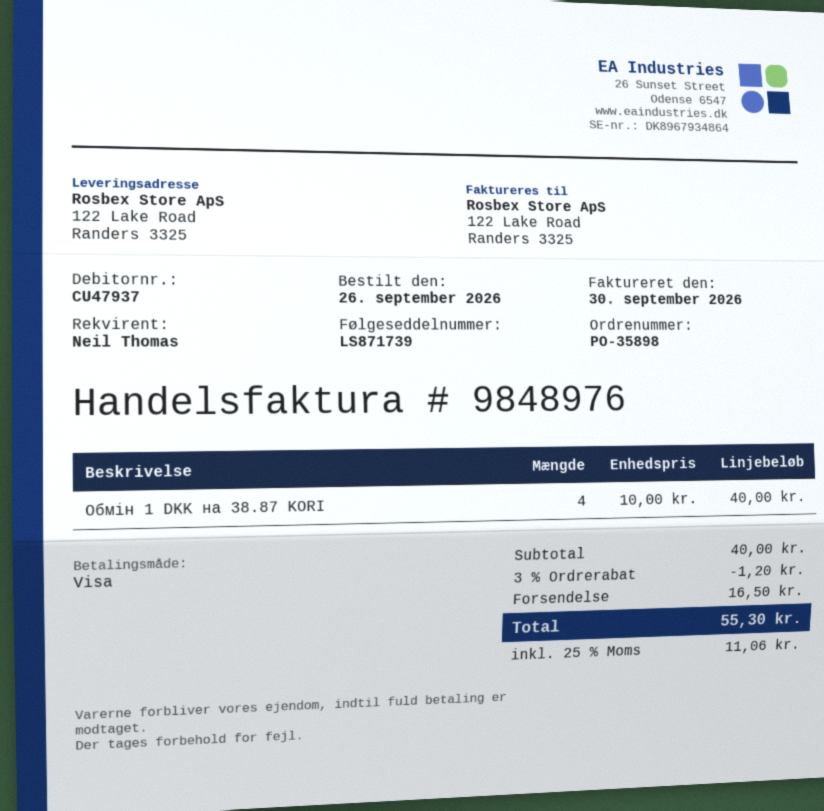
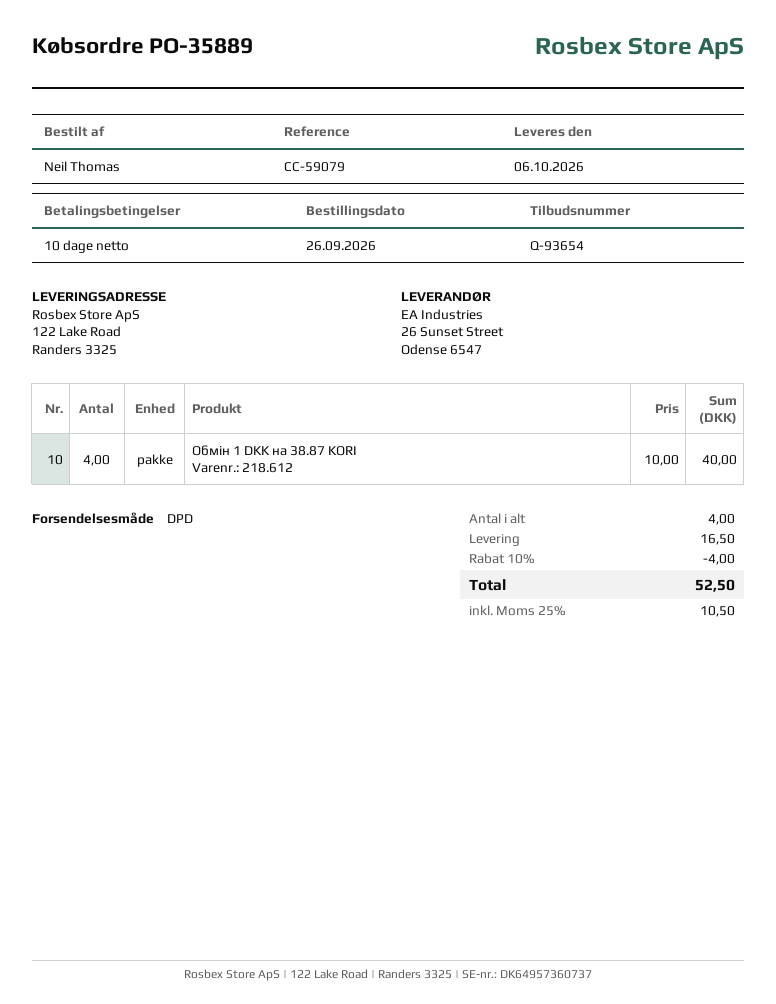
order number: PO-35898 -> PO-35889
discount: 3% = 1.20 -> 10% = 4.00
tax: 25% = 11.06 -> 25% = 10.50
total: 55.30 -> 52.50

